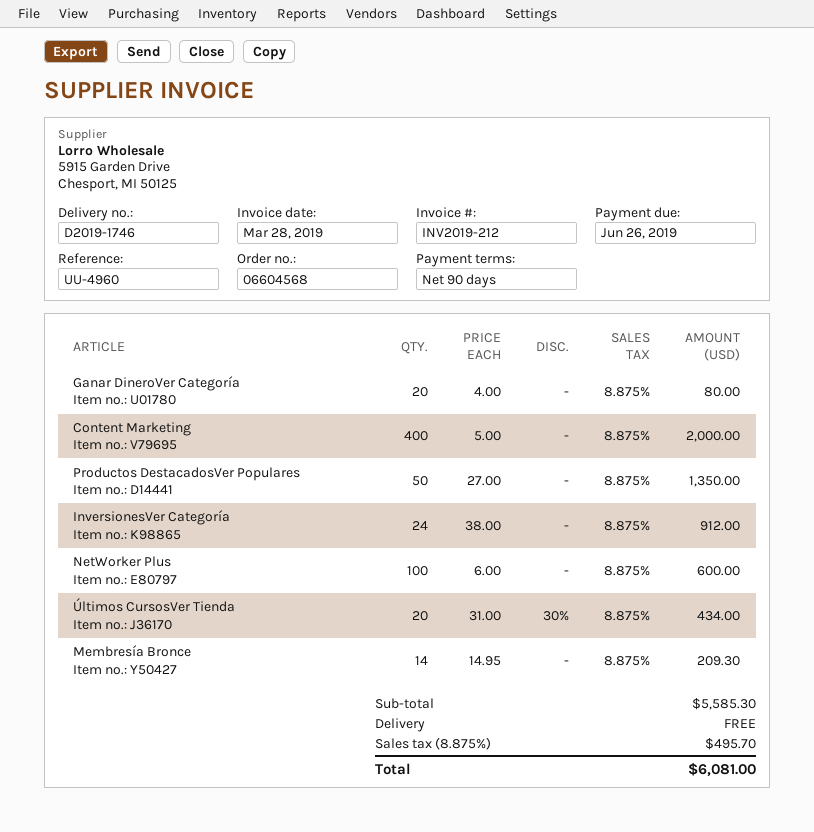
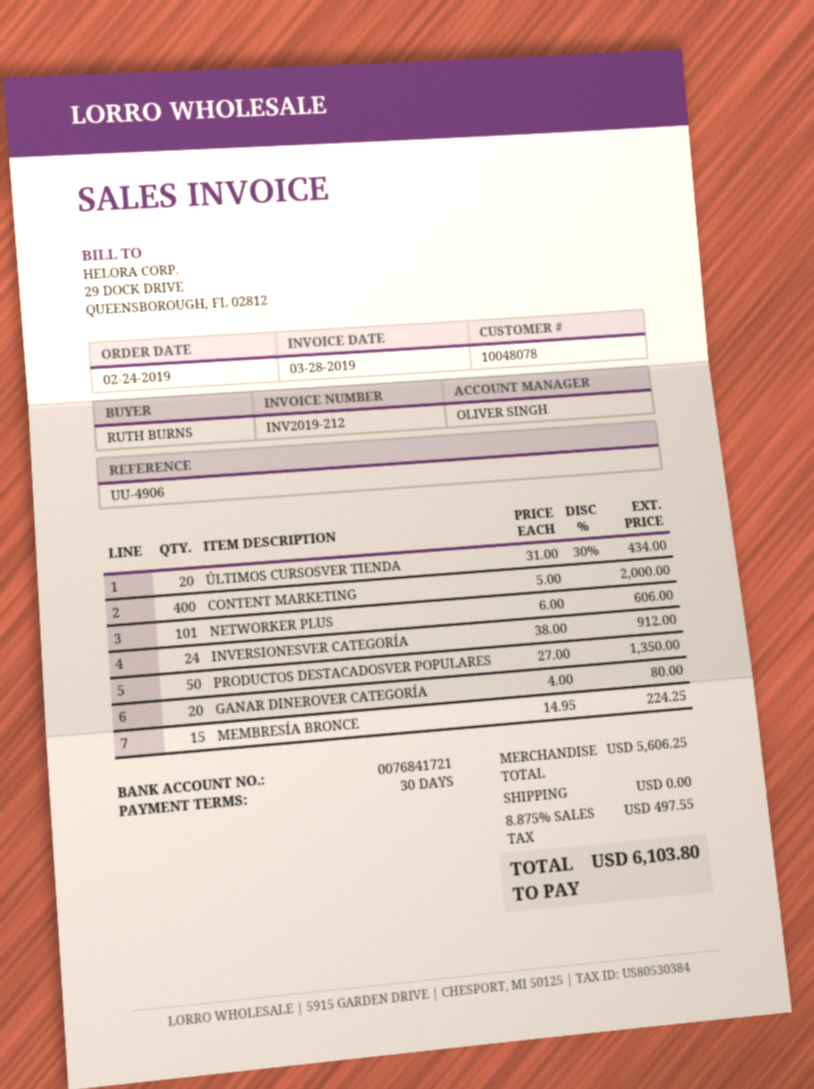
payment terms: 90 days -> 30 days
reference: UU-4960 -> UU-4906
NetWorker Plus: 100 x 6.00 = 600.00 -> 101 x 6.00 = 606.00
Membresía Bronce: 14 x 14.95 = 209.30 -> 15 x 14.95 = 224.25
subtotal: 5585.30 -> 5606.25
tax: 8.875% = 495.70 -> 8.875% = 497.55
total: 6081.00 -> 6103.80

